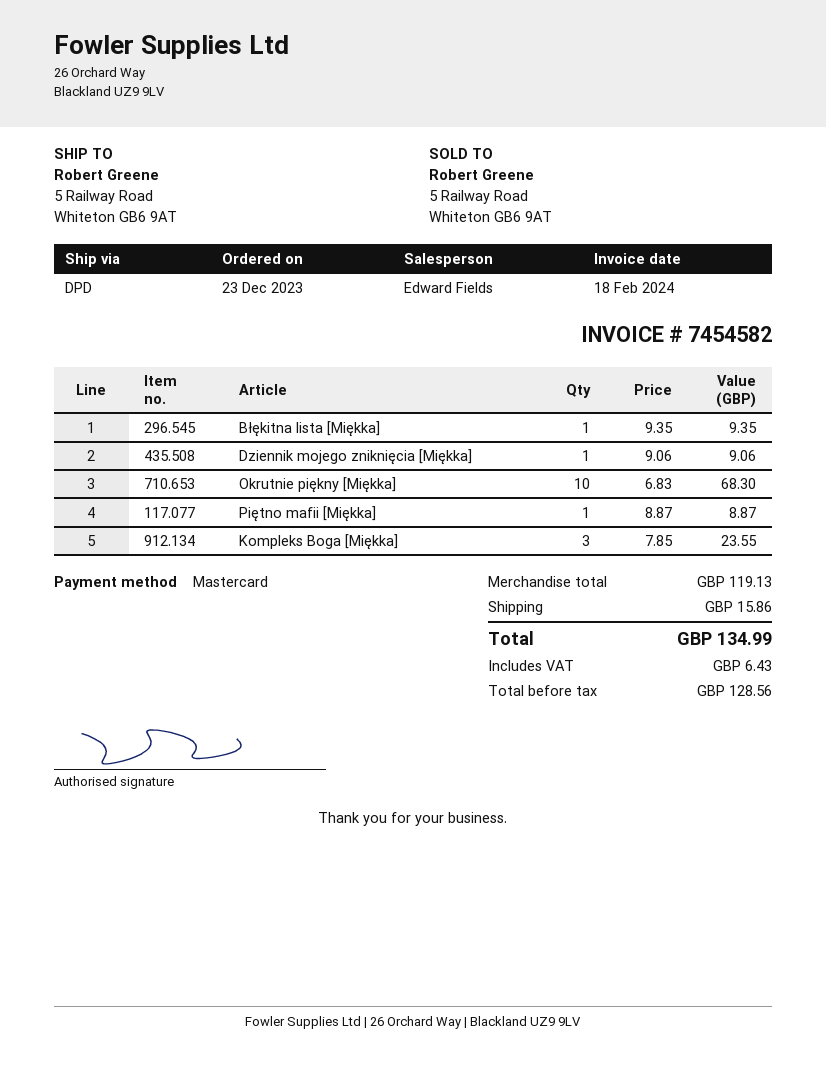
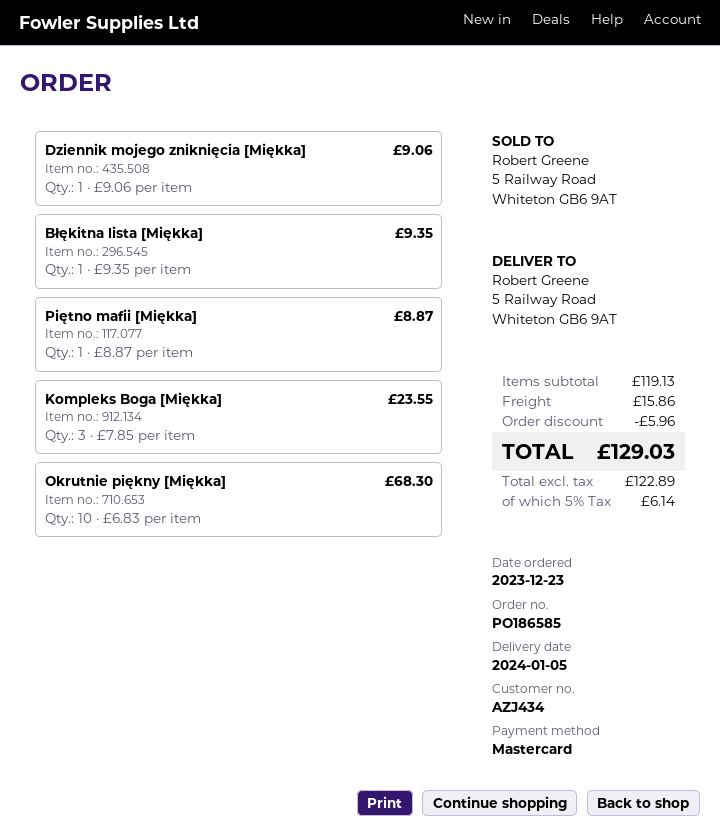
discount: none -> 5.96
net: 128.56 -> 122.89
tax: 6.43 -> 6.14
total: 134.99 -> 129.03

